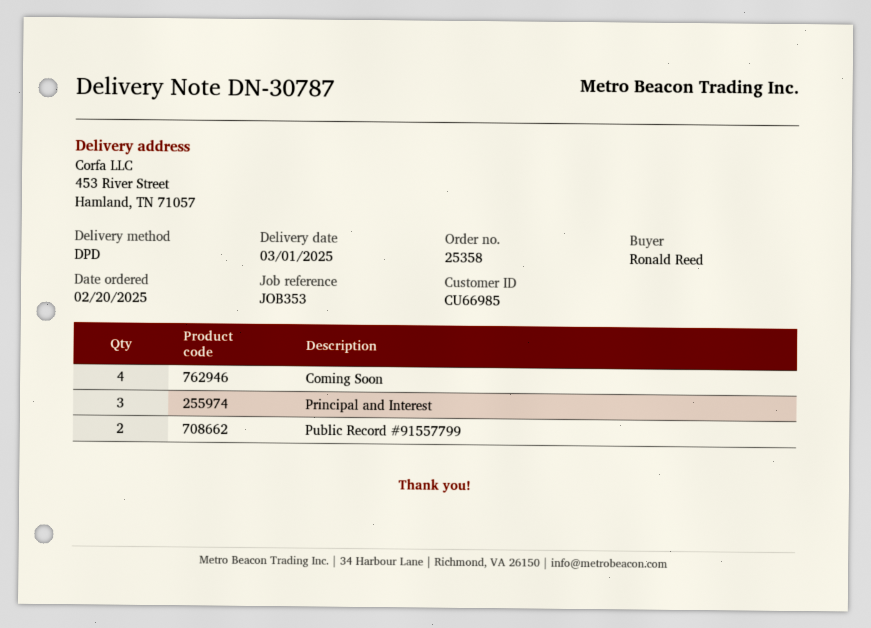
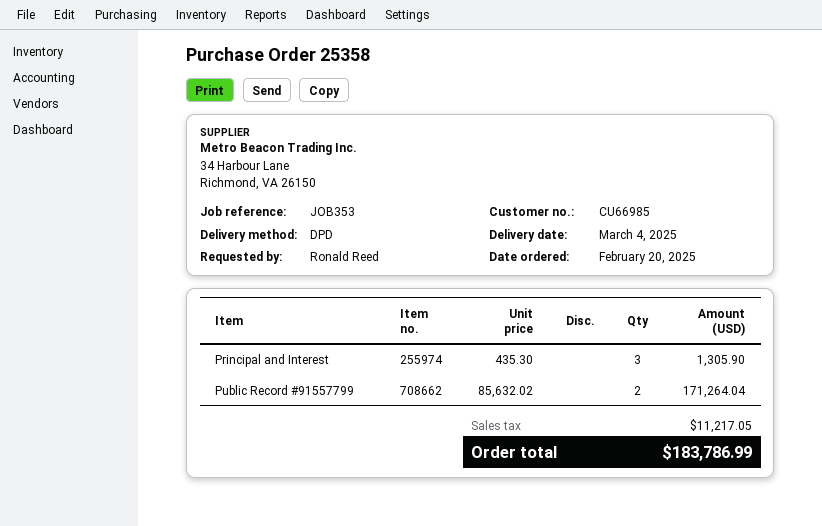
delivery date: 2025-03-01 -> 2025-03-04
Coming Soon: 4 -> none

